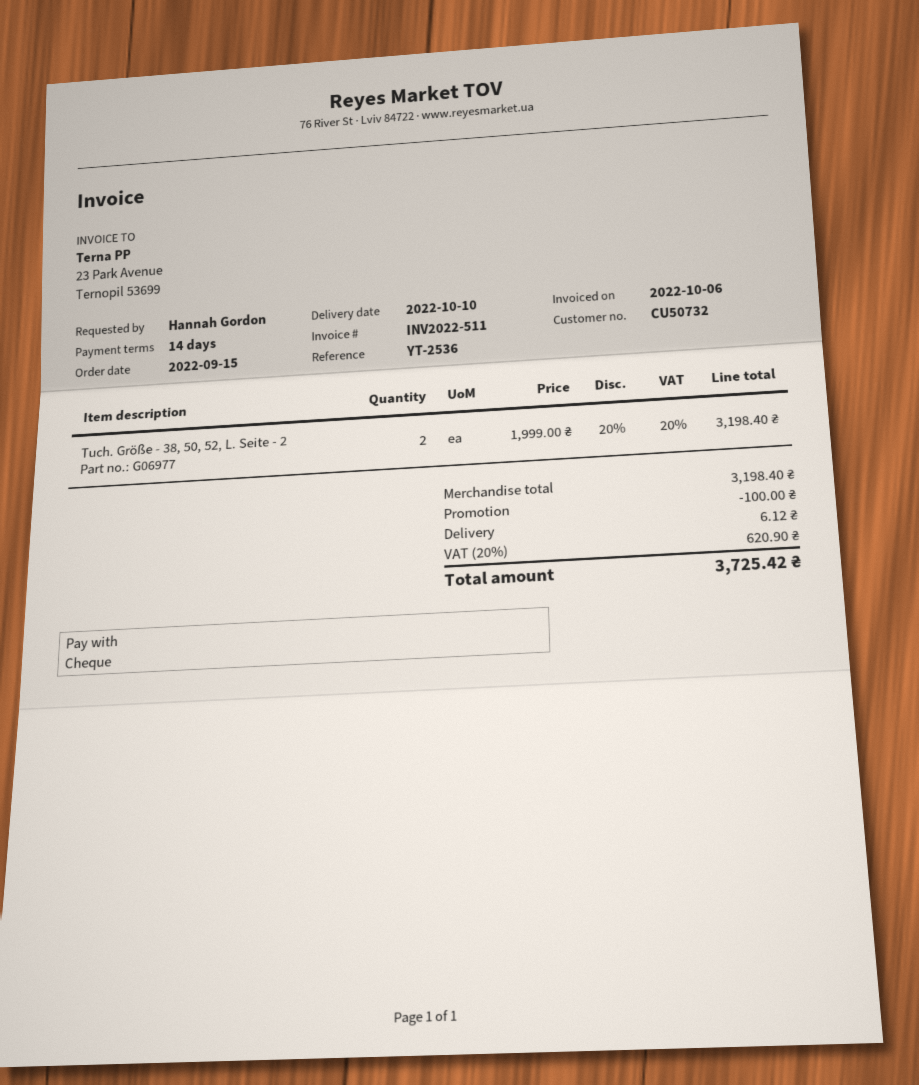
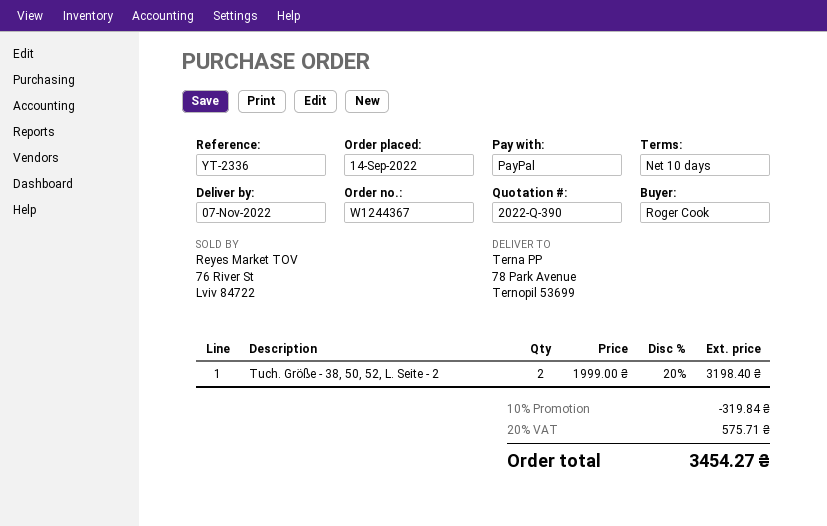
order date: 2022-09-15 -> 2022-09-14
delivery date: 2022-10-10 -> 2022-11-07
payment terms: 14 days -> 10 days
reference: YT-2536 -> YT-2336
ordered by: Hannah Gordon -> Roger Cook
payment method: cheque -> PayPal
discount: 100.00 -> 319.84
shipping: 6.12 -> none
tax: 20% = 620.90 -> 20% = 575.71
total: 3725.42 -> 3454.27

